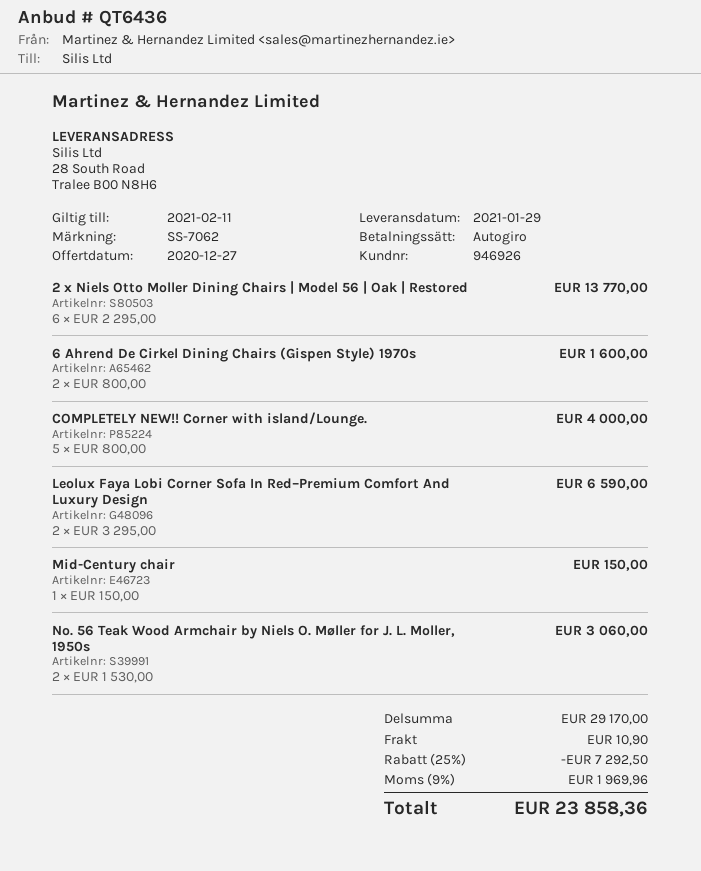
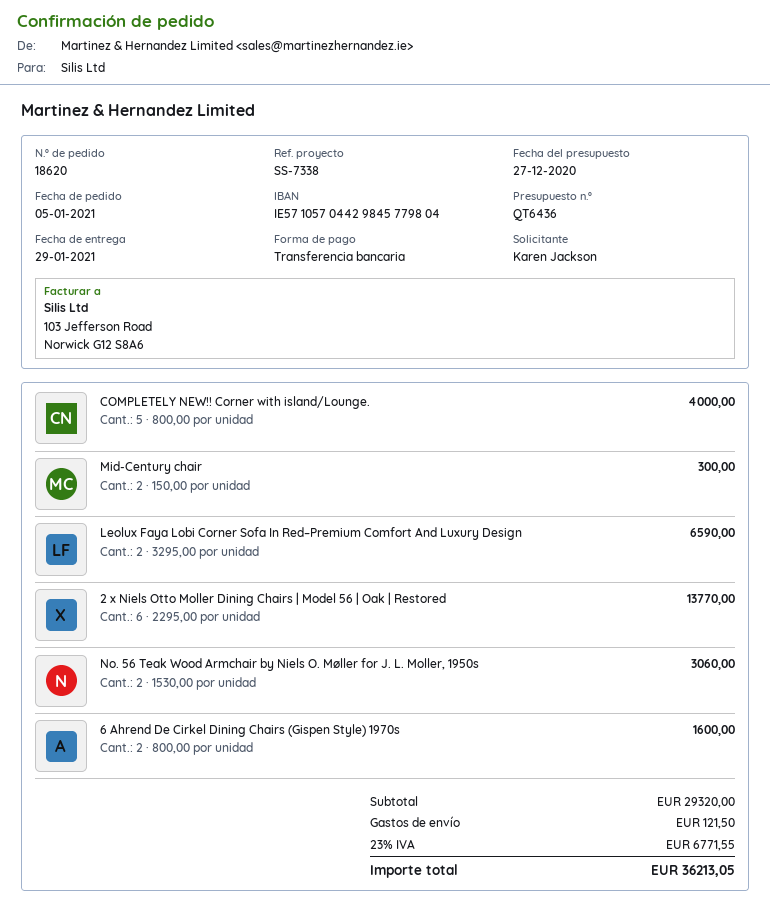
reference: SS-7062 -> SS-7338
payment method: direct debit -> bank transfer
Mid-Century chair: 1 x 150.00 = 150.00 -> 2 x 150.00 = 300.00
subtotal: 29170.00 -> 29320.00
discount: 25% = 7292.50 -> none
shipping: 10.90 -> 121.50
tax: 9% = 1969.96 -> 23% = 6771.55
total: 23858.36 -> 36213.05

